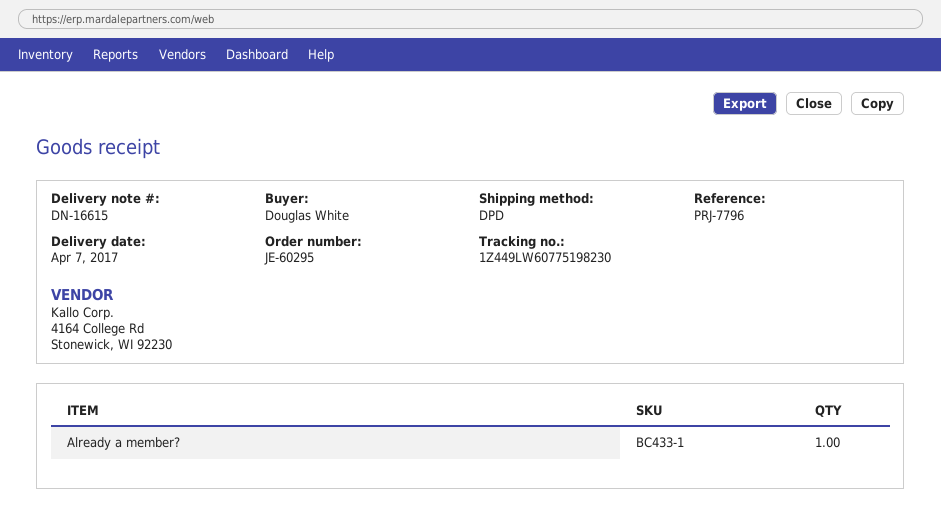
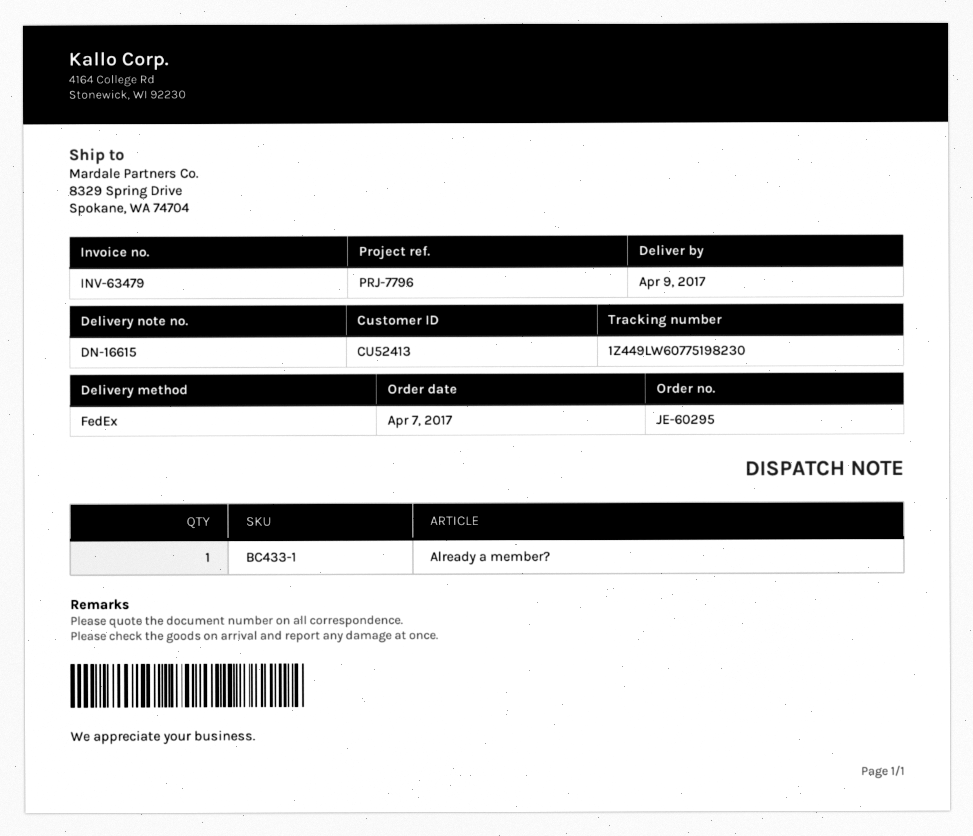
delivery date: 2017-04-07 -> 2017-04-09
shipping method: DPD -> FedEx

